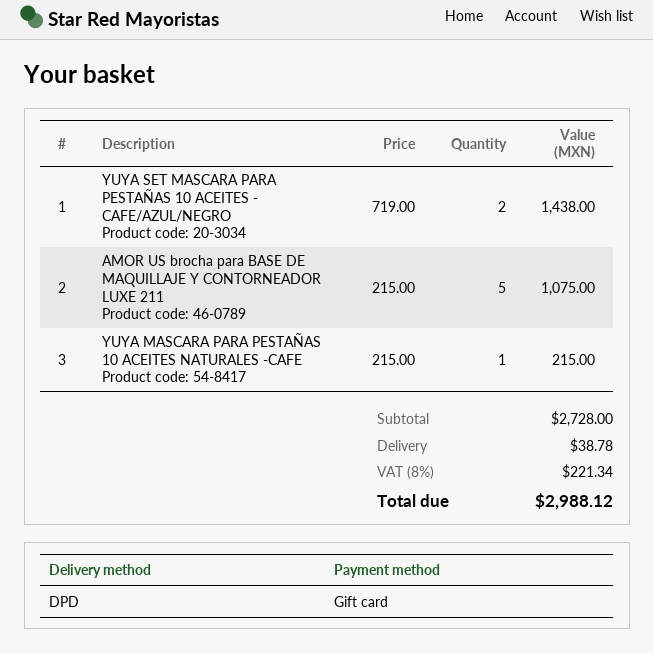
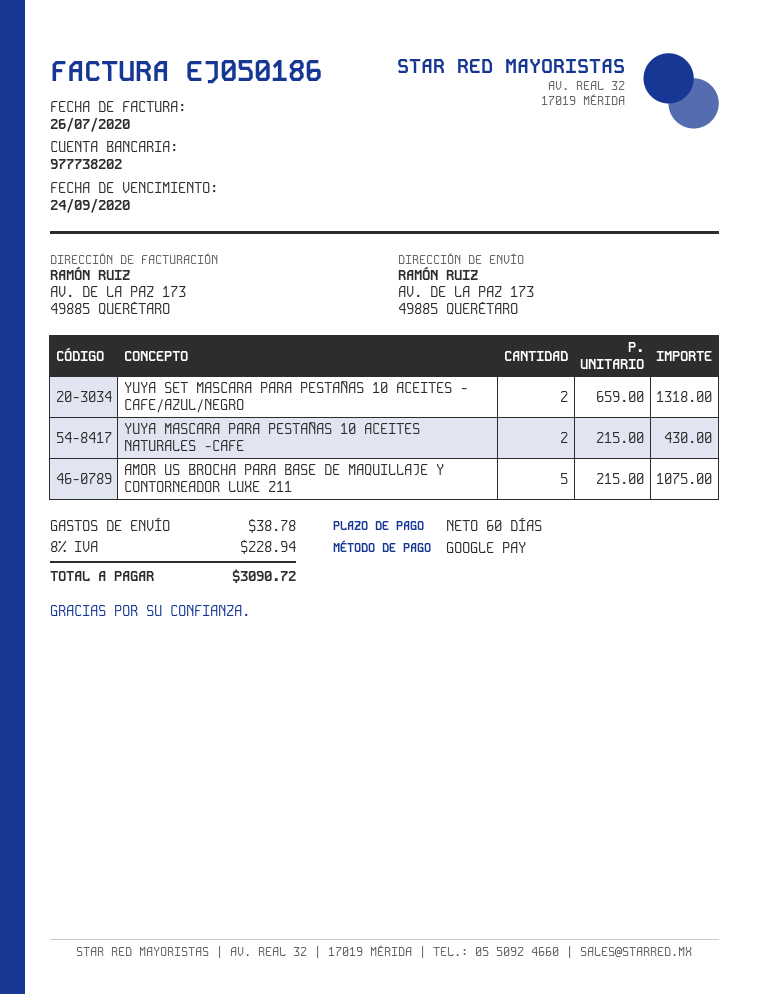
payment method: gift card -> Google Pay
YUYA SET MASCARA PARA PESTAÑAS 10 ACEITES - CAFE/AZUL/NEGRO: 2 x 719.00 = 1438.00 -> 2 x 659.00 = 1318.00
YUYA MASCARA PARA PESTAÑAS 10 ACEITES NATURALES -CAFE: 1 x 215.00 = 215.00 -> 2 x 215.00 = 430.00
tax: 8% = 221.34 -> 8% = 228.94
total: 2988.12 -> 3090.72

